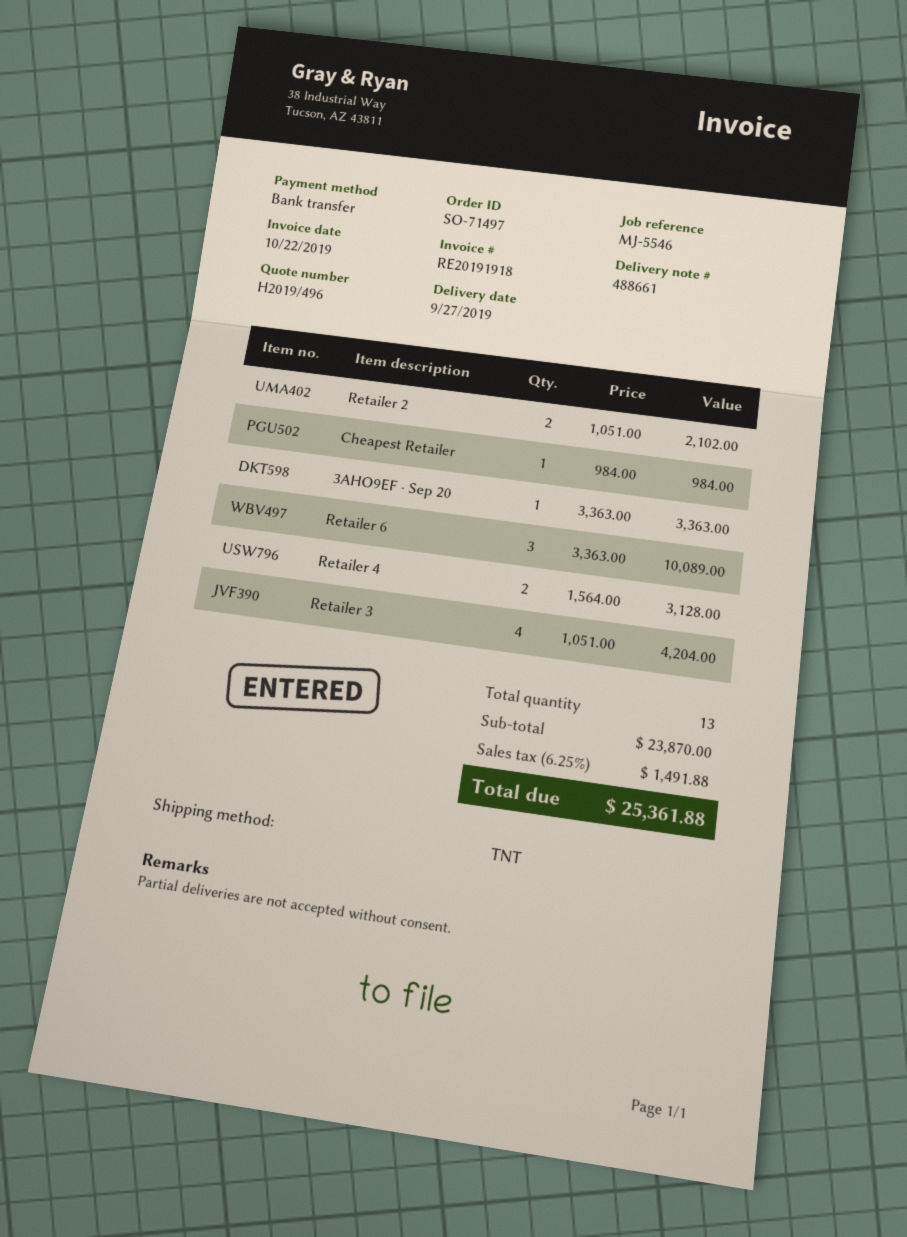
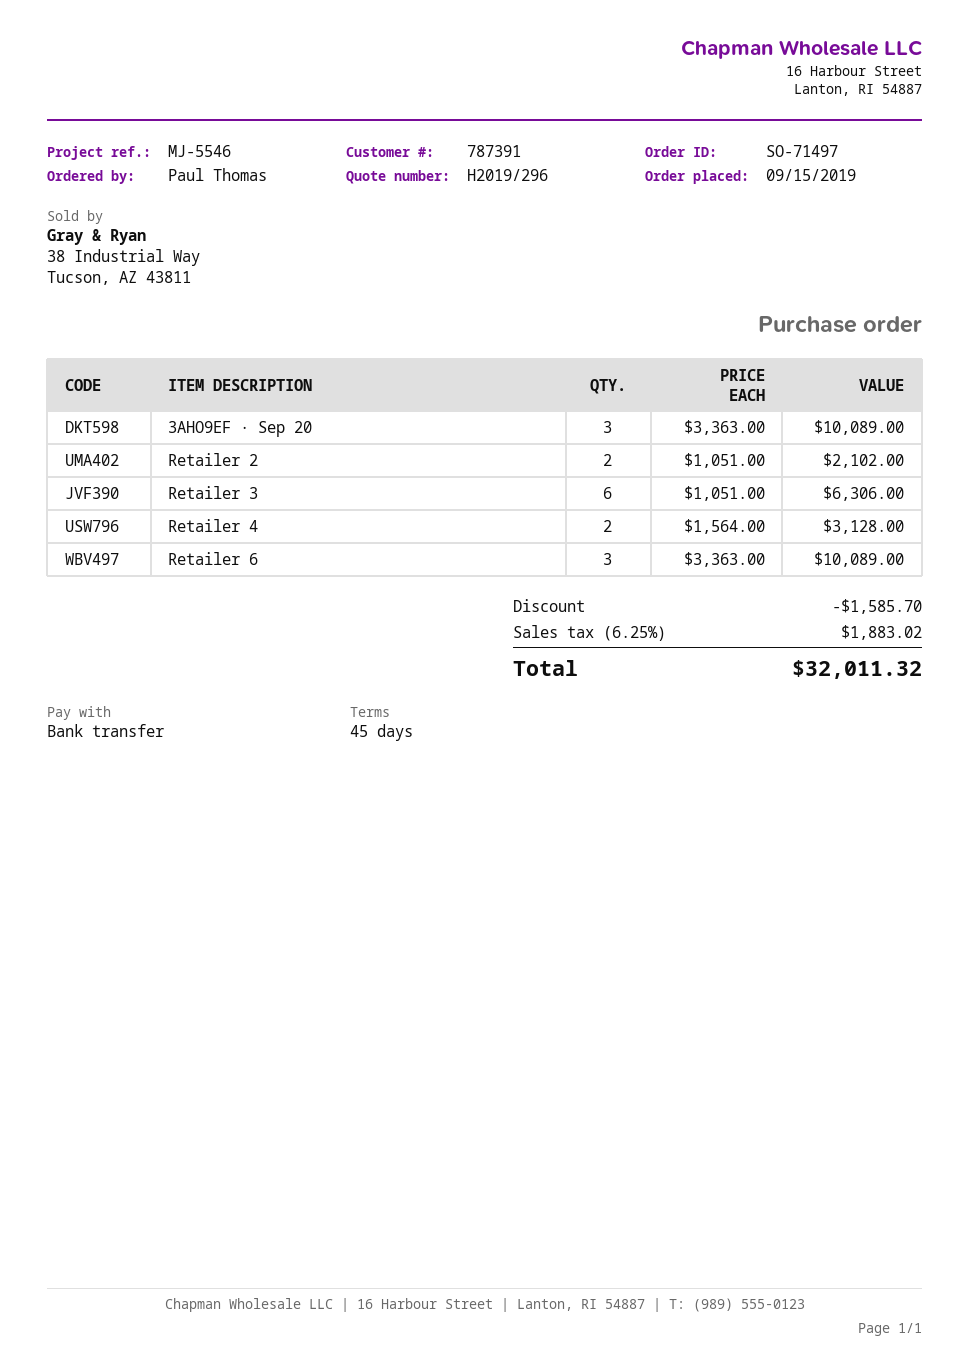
quote number: H2019/496 -> H2019/296
Cheapest Retailer: 1 x 984.00 = 984.00 -> none
3AHO9EF · Sep 20: 1 x 3363.00 = 3363.00 -> 3 x 3363.00 = 10089.00
Retailer 3: 4 x 1051.00 = 4204.00 -> 6 x 1051.00 = 6306.00
discount: none -> 1585.70
tax: 6.25% = 1491.88 -> 6.25% = 1883.02
total: 25361.88 -> 32011.32

